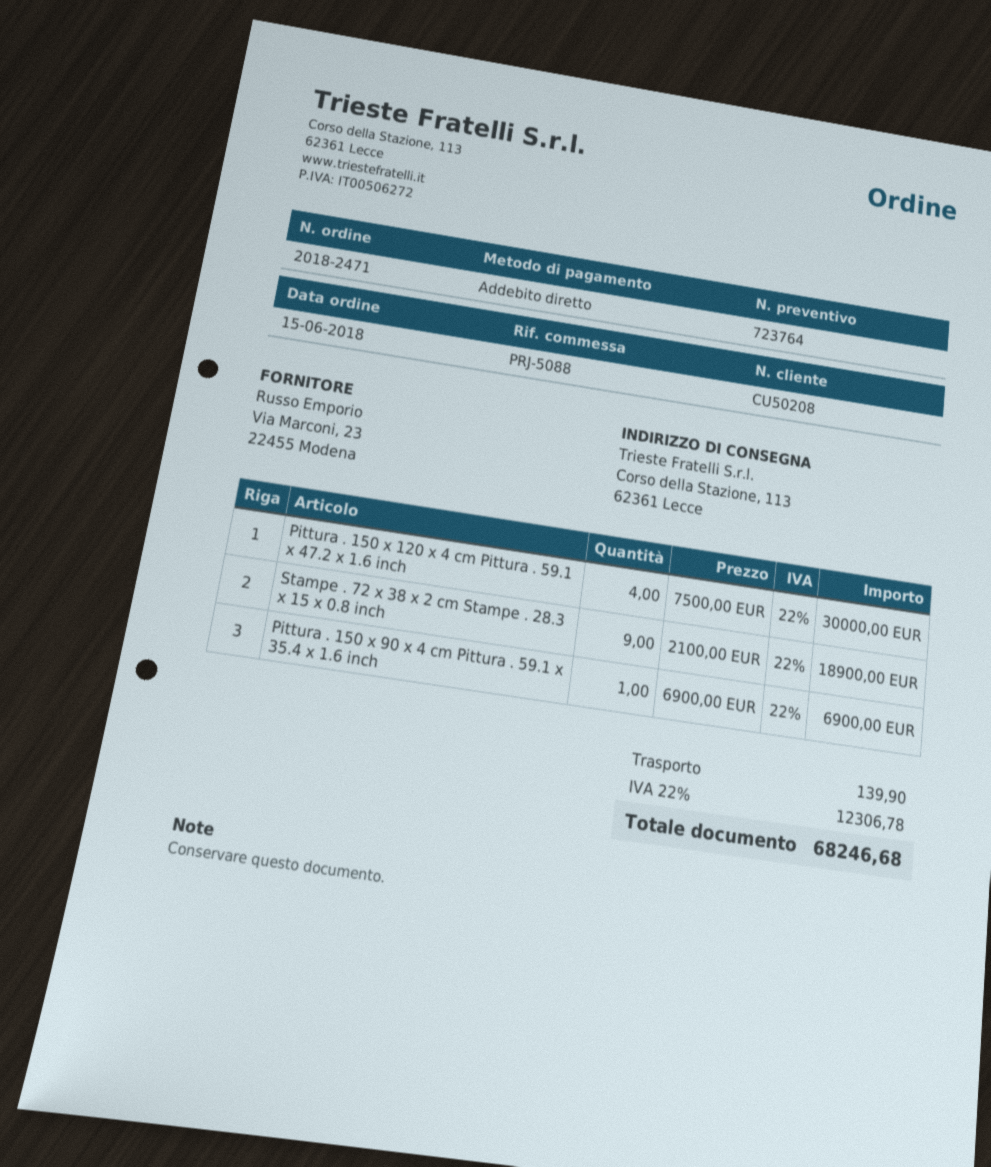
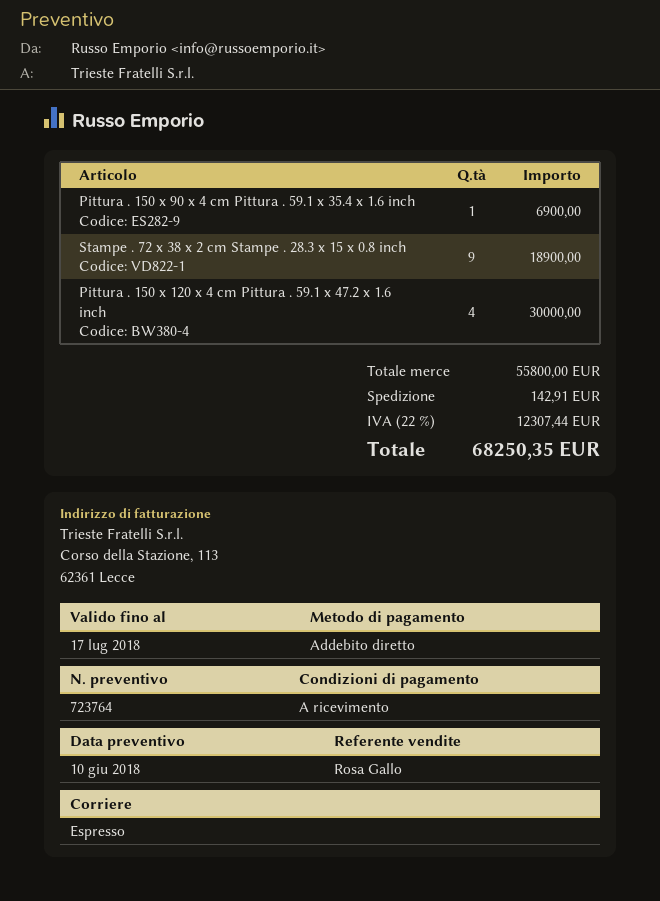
shipping: 139.90 -> 142.91
tax: 22% = 12306.78 -> 22% = 12307.44
total: 68246.68 -> 68250.35

